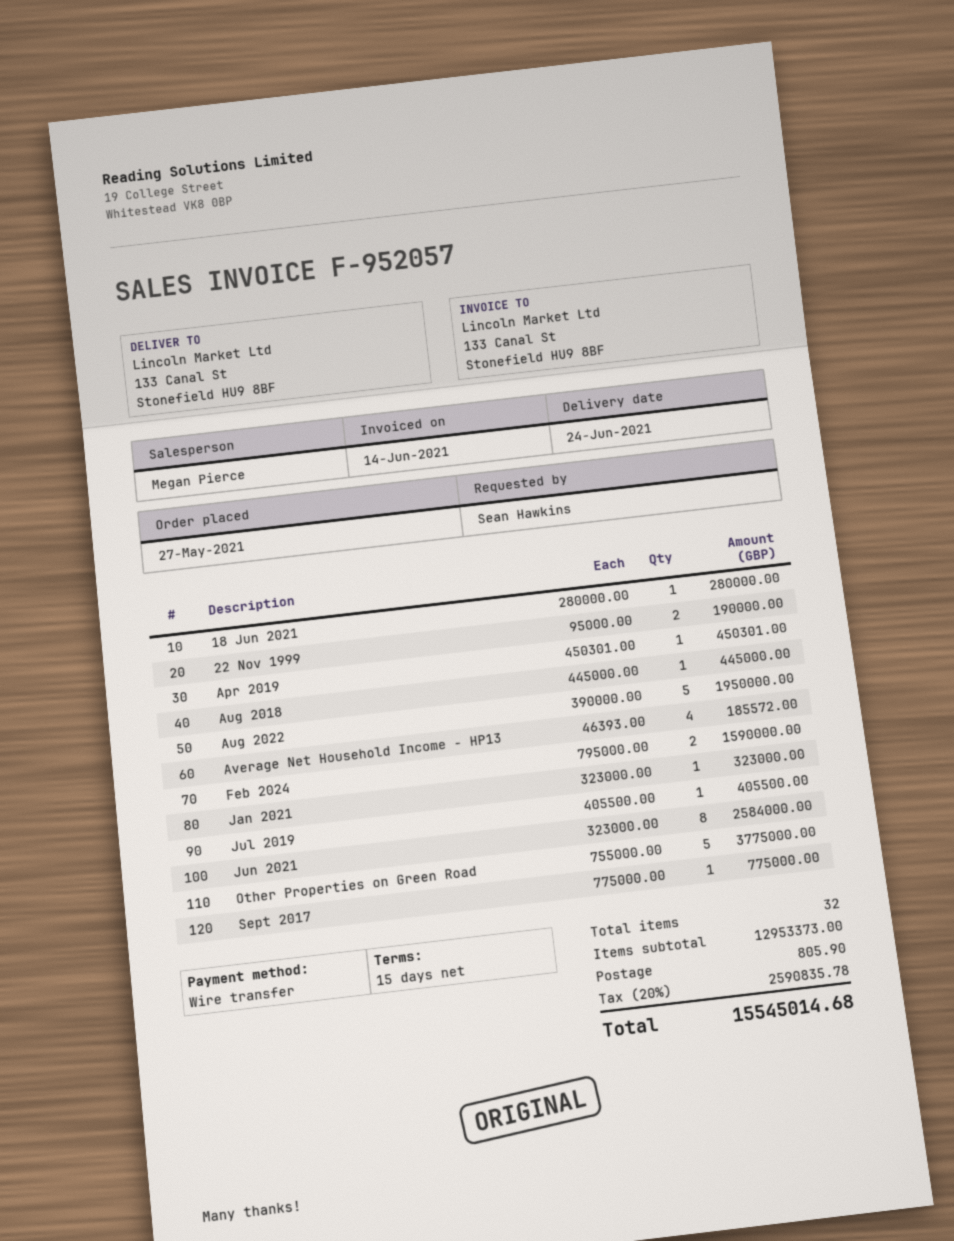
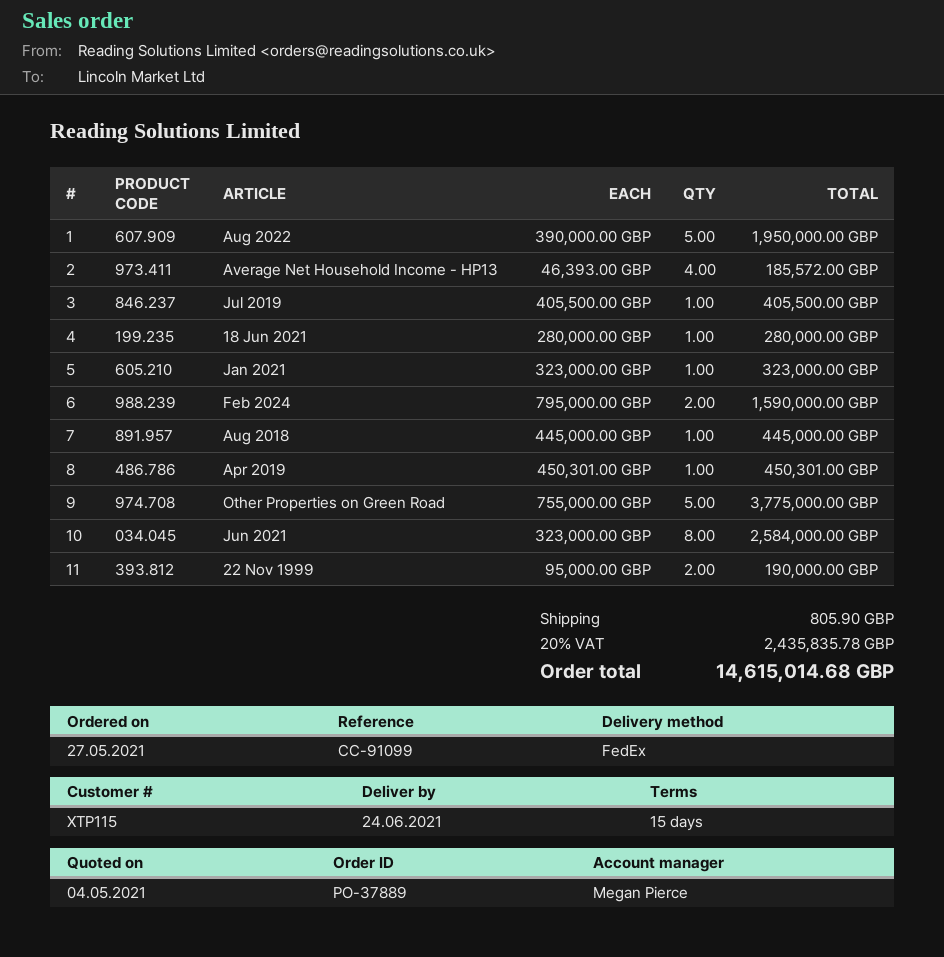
Sept 2017: 1 x 775000.00 = 775000.00 -> none
tax: 20% = 2590835.78 -> 20% = 2435835.78
total: 15545014.68 -> 14615014.68

